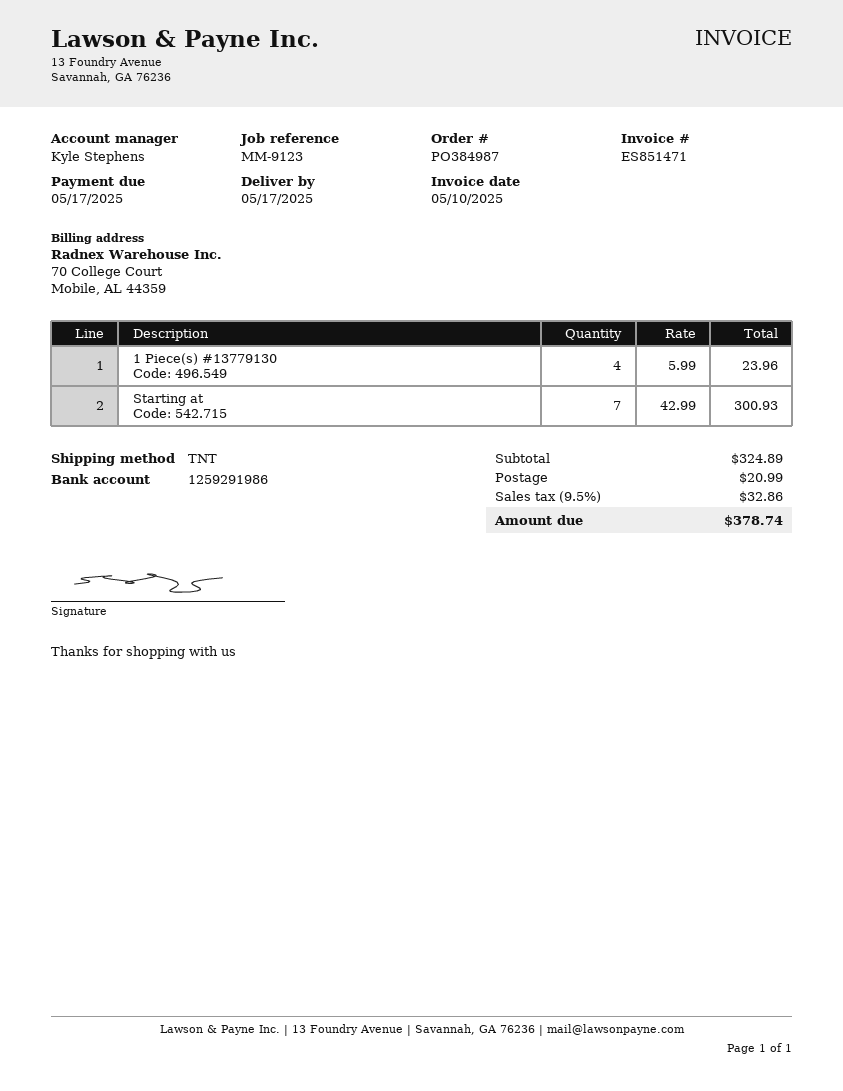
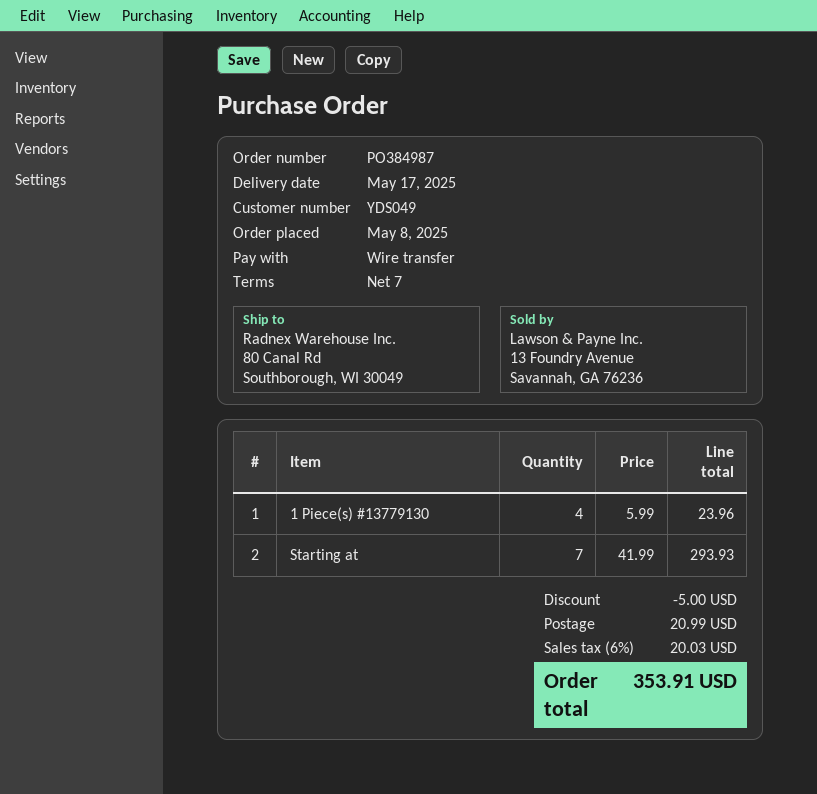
Starting at: 7 x 42.99 = 300.93 -> 7 x 41.99 = 293.93
discount: none -> 5.00
tax: 9.5% = 32.86 -> 6% = 20.03
total: 378.74 -> 353.91

